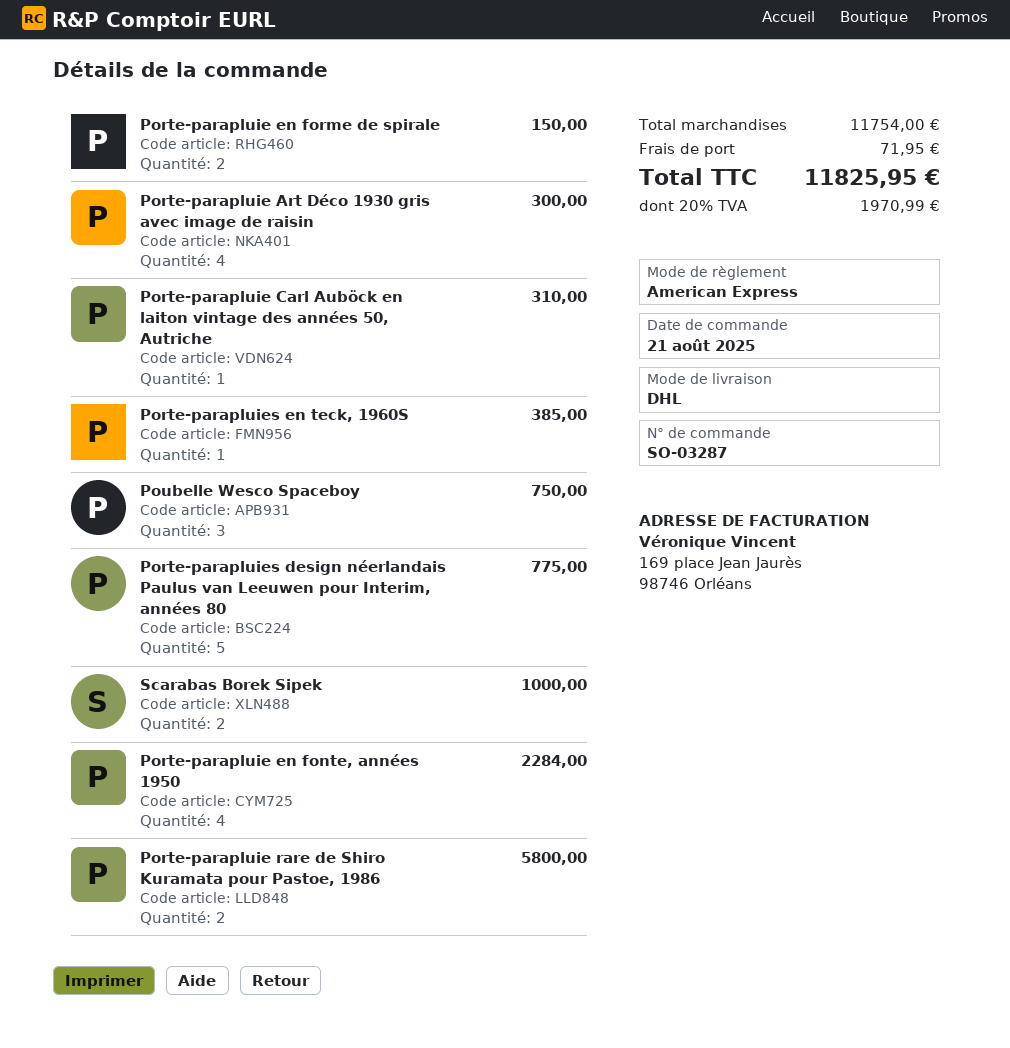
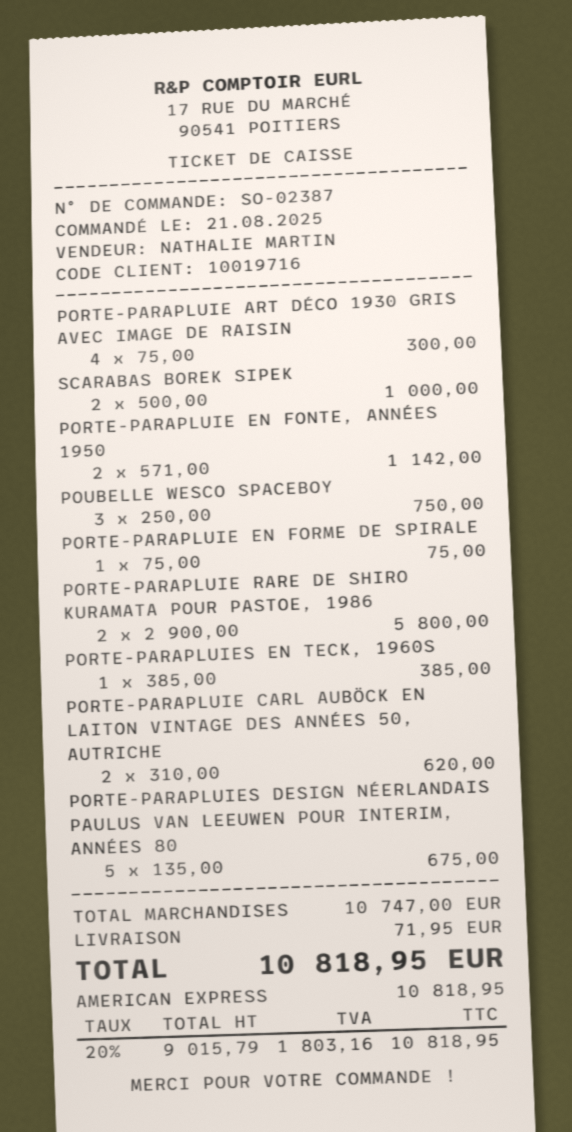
order number: SO-03287 -> SO-02387
Porte-parapluie en forme de spirale: 2 for 150.00 -> 1 for 75.00
Porte-parapluie Carl Auböck en laiton vintage des années 50, Autriche: 1 for 310.00 -> 2 for 620.00
Porte-parapluies design néerlandais Paulus van Leeuwen pour Interim, années 80: 5 for 775.00 -> 5 for 675.00
Porte-parapluie en fonte, années 1950: 4 for 2284.00 -> 2 for 1142.00
subtotal: 11754.00 -> 10747.00
tax: 20% = 1970.99 -> 20% = 1803.16
total: 11825.95 -> 10818.95

